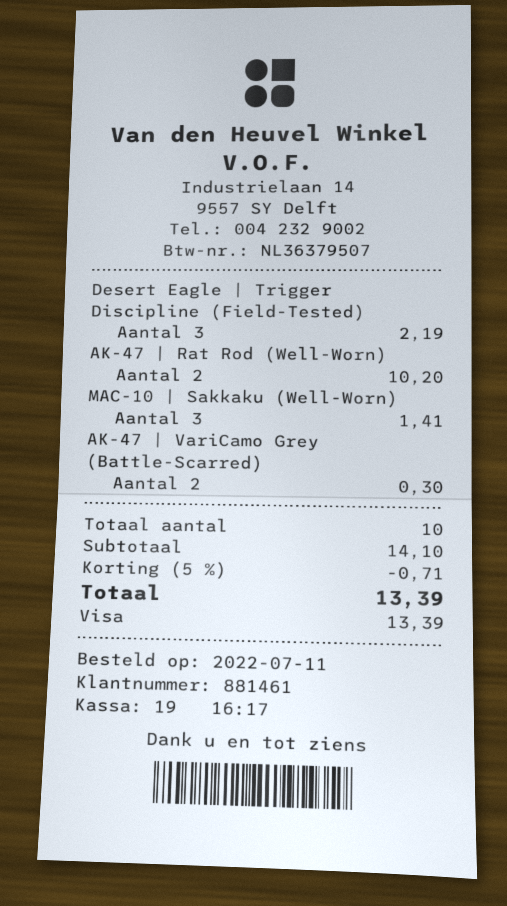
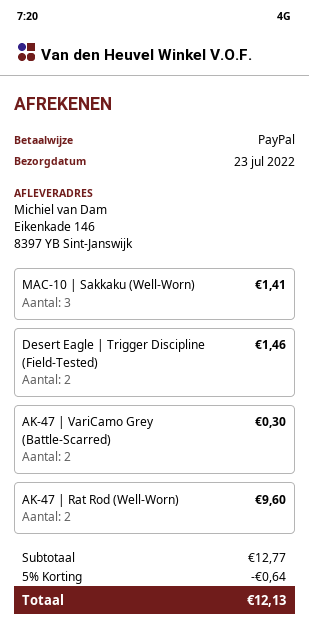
payment method: Visa -> PayPal
Desert Eagle | Trigger Discipline (Field-Tested): 3 for 2.19 -> 2 for 1.46
AK-47 | Rat Rod (Well-Worn): 2 for 10.20 -> 2 for 9.60
subtotal: 14.10 -> 12.77
discount: 5% = 0.71 -> 5% = 0.64
total: 13.39 -> 12.13

